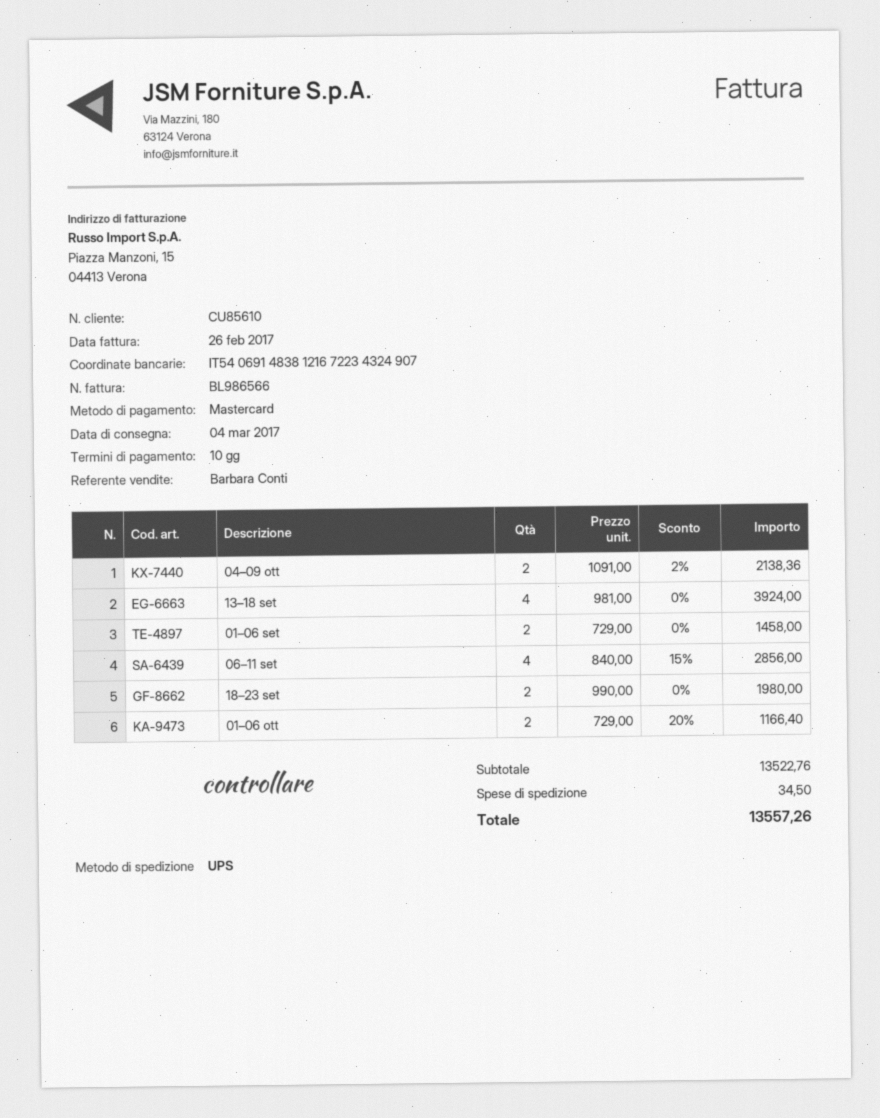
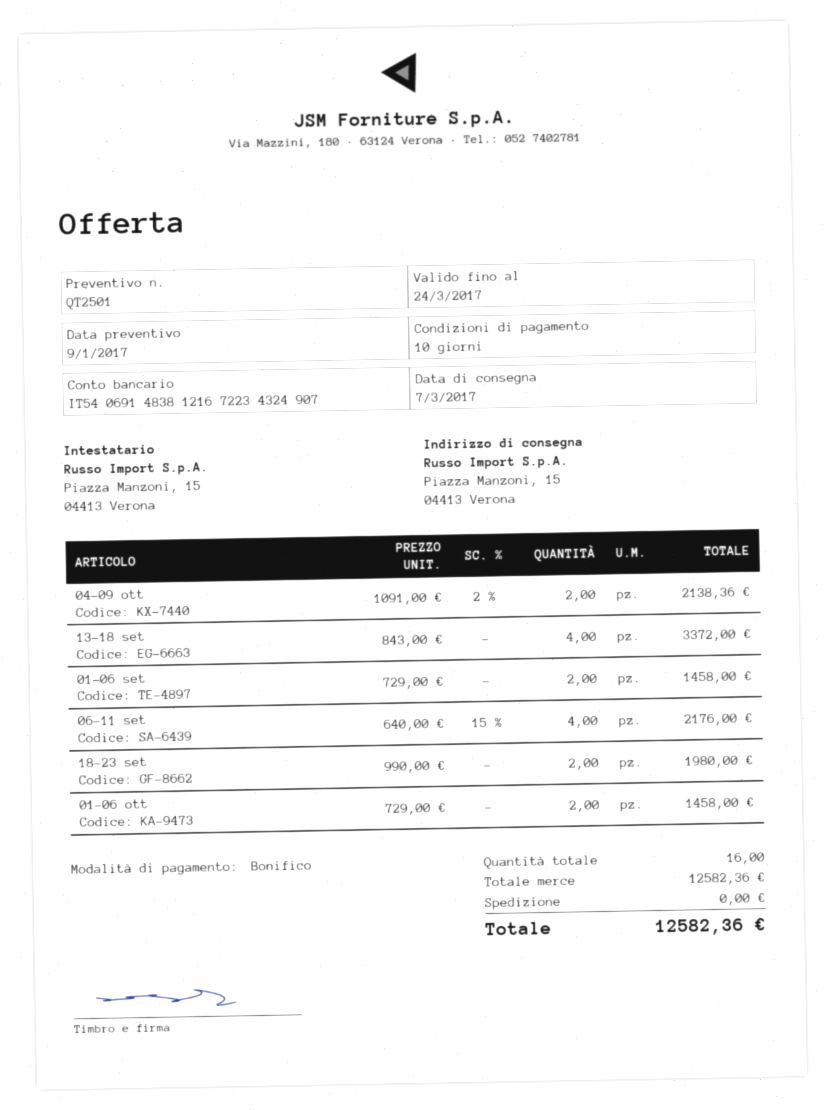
delivery date: 2017-03-04 -> 2017-03-07
payment method: Mastercard -> bank transfer
13–18 set: 4 x 981.00 = 3924.00 -> 4 x 843.00 = 3372.00
06–11 set: 4 x 840.00 - 15% = 2856.00 -> 4 x 640.00 - 15% = 2176.00
01–06 ott: 2 x 729.00 - 20% = 1166.40 -> 2 x 729.00 = 1458.00
subtotal: 13522.76 -> 12582.36
shipping: 34.50 -> 0.00
total: 13557.26 -> 12582.36

